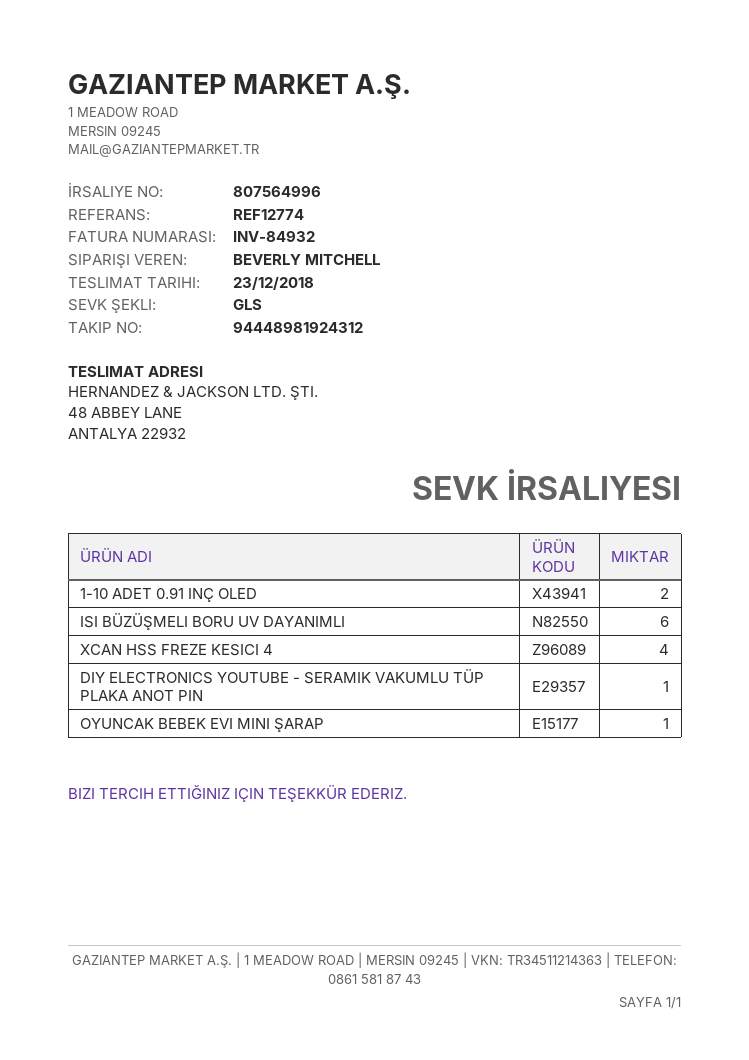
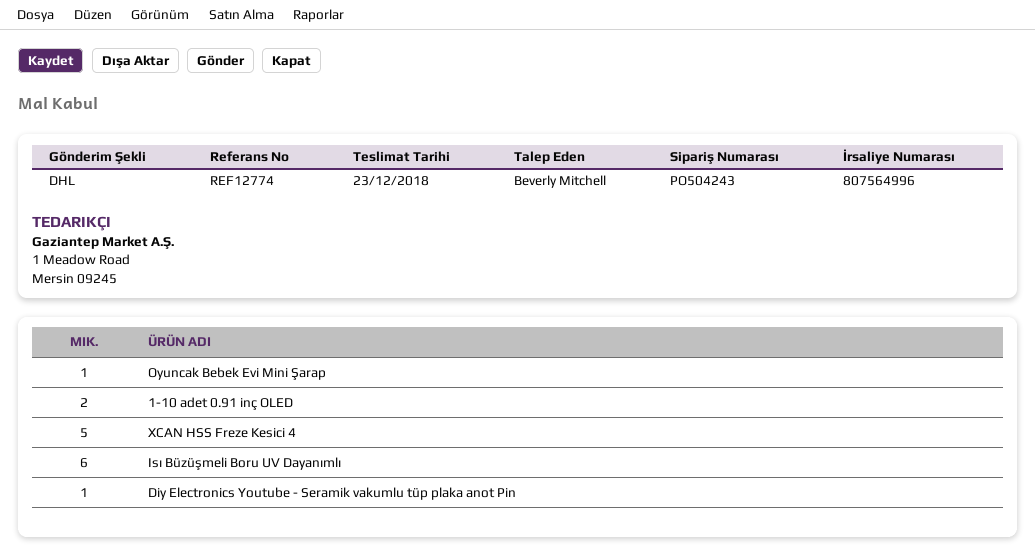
shipping method: GLS -> DHL
XCAN HSS FREZE KESICI 4: 4 -> 5

